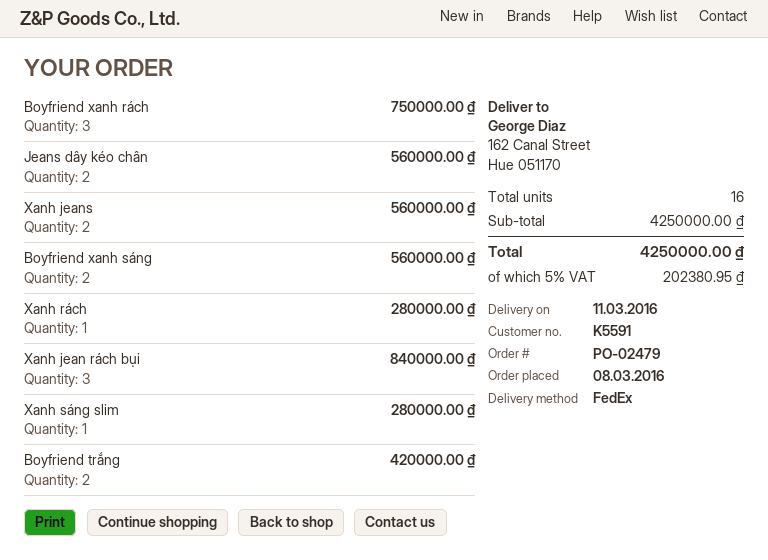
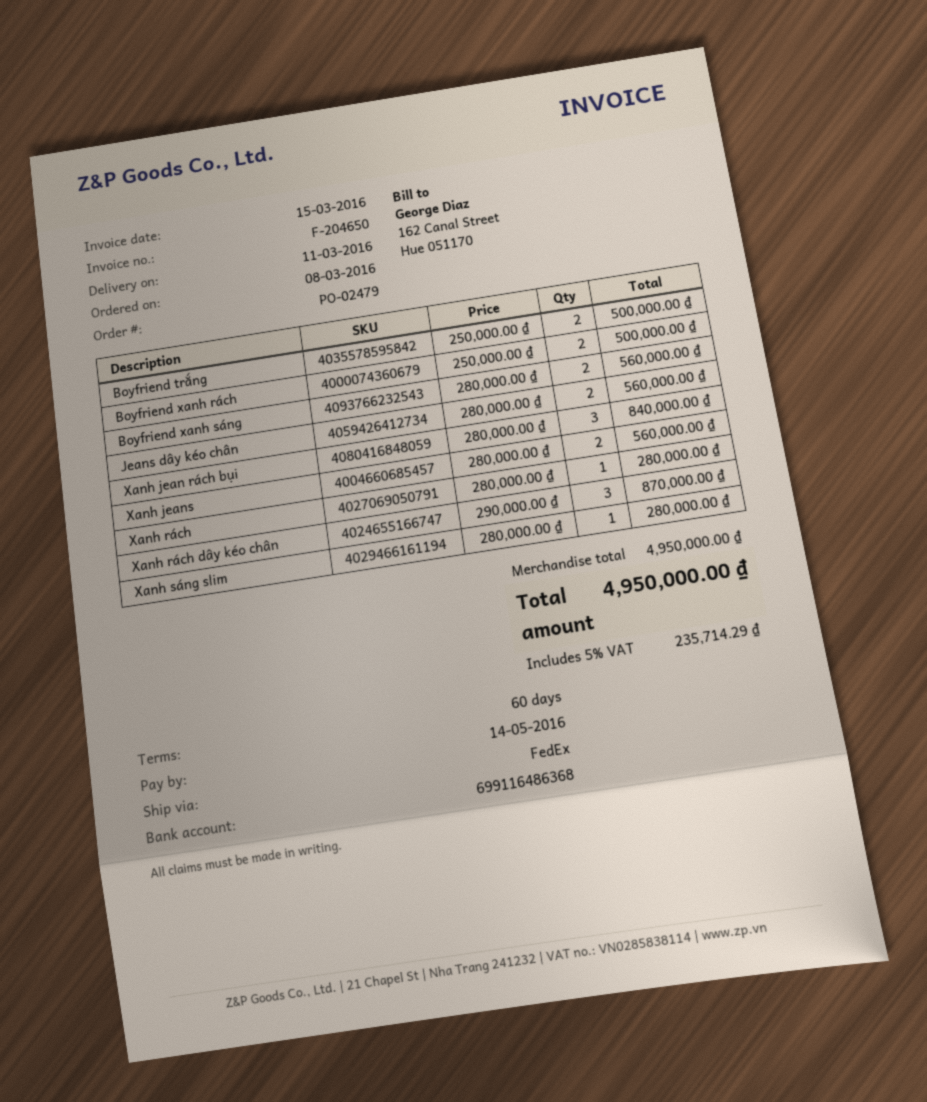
Boyfriend xanh rách: 3 for 750000.00 -> 2 for 500000.00
Boyfriend trắng: 2 for 420000.00 -> 2 for 500000.00
Xanh rách dây kéo chân: none -> 3 for 870000.00
subtotal: 4250000.00 -> 4950000.00
tax: 5% = 202380.95 -> 5% = 235714.29
total: 4250000.00 -> 4950000.00

